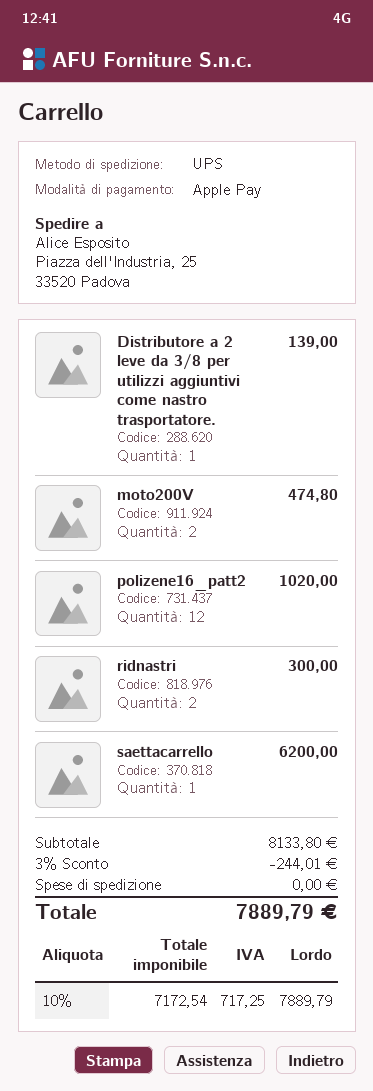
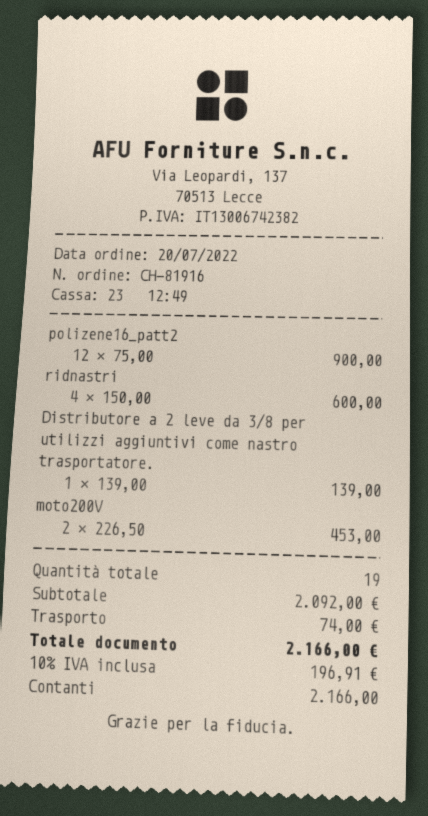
payment method: Apple Pay -> cash
moto200V: 2 for 474.80 -> 2 for 453.00
polizene16_patt2: 12 for 1020.00 -> 12 for 900.00
ridnastri: 2 for 300.00 -> 4 for 600.00
saettacarrello: 1 for 6200.00 -> none
subtotal: 8133.80 -> 2092.00
discount: 3% = 244.01 -> none
shipping: 0.00 -> 74.00
tax: 10% = 717.25 -> 10% = 196.91
total: 7889.79 -> 2166.00

